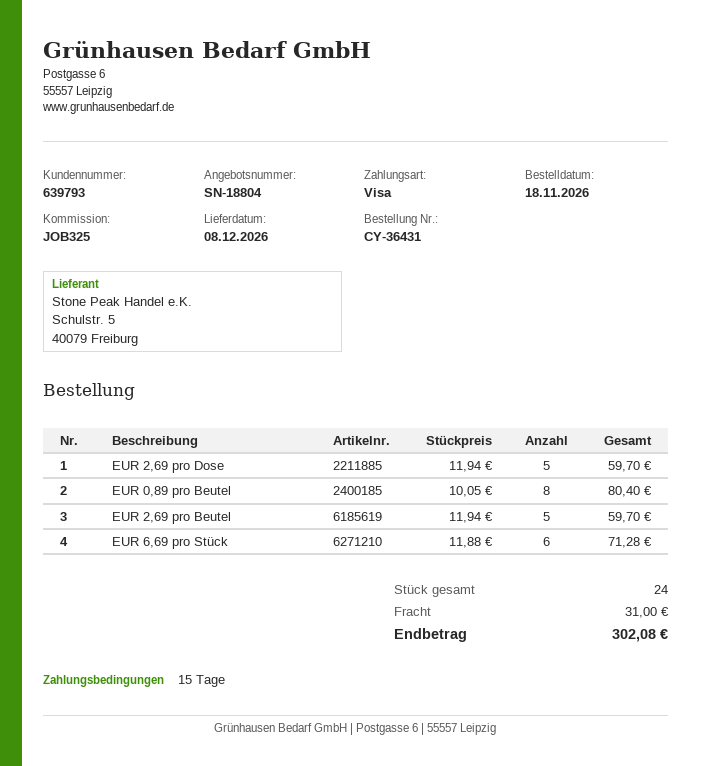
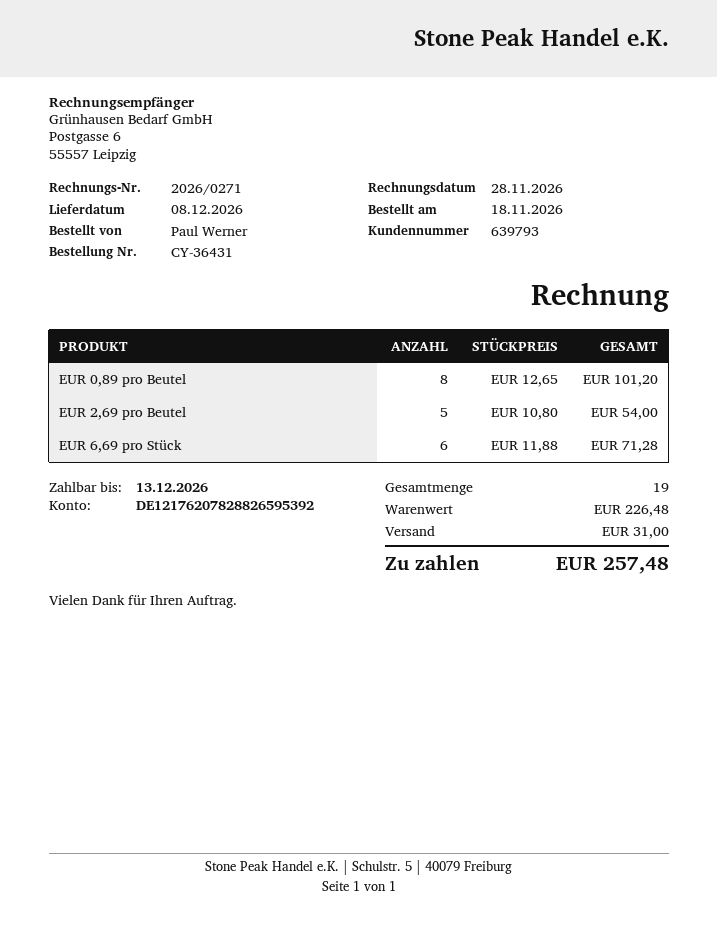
EUR 2,69 pro Dose: 5 x 11.94 = 59.70 -> none
EUR 0,89 pro Beutel: 8 x 10.05 = 80.40 -> 8 x 12.65 = 101.20
EUR 2,69 pro Beutel: 5 x 11.94 = 59.70 -> 5 x 10.80 = 54.00
total quantity: 24 -> 19
total: 302.08 -> 257.48

